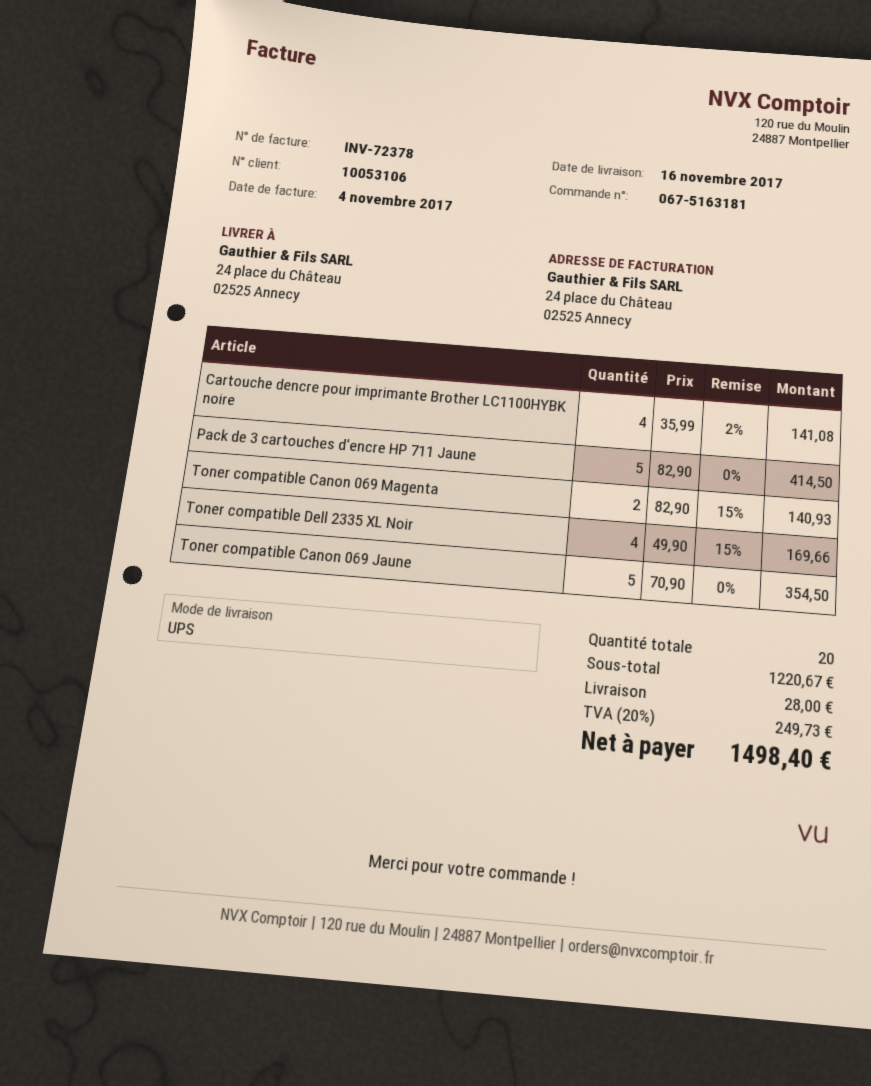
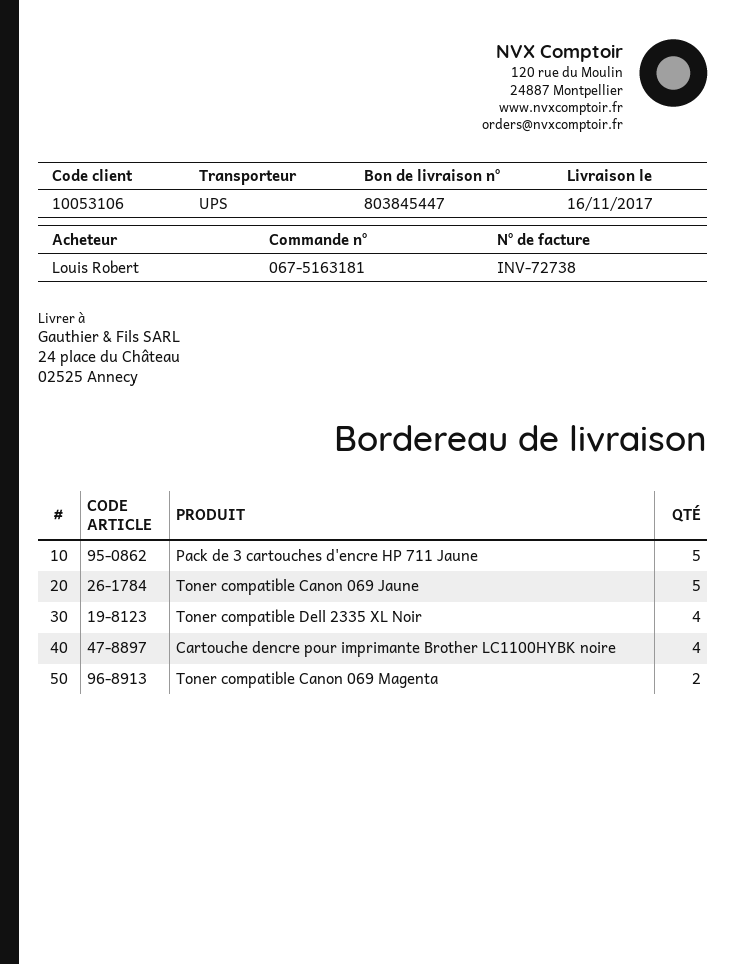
invoice number: INV-72378 -> INV-72738

